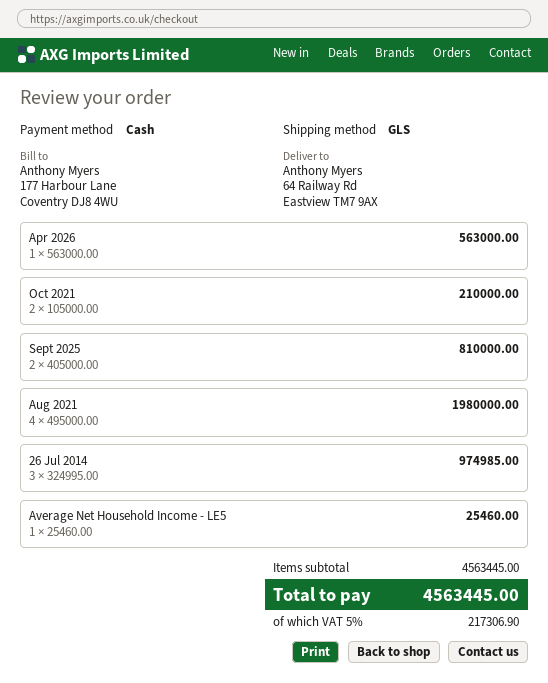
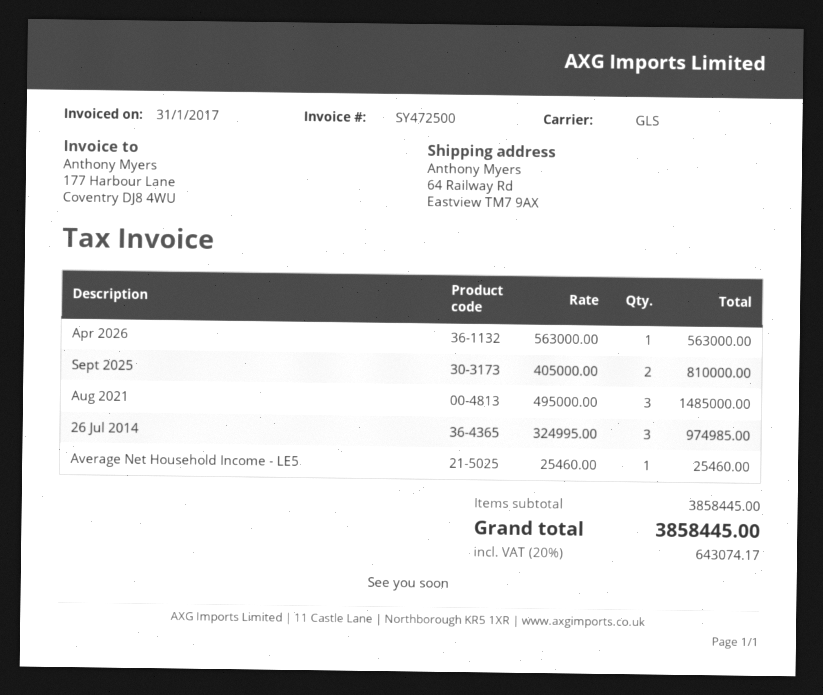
Oct 2021: 2 x 105000.00 = 210000.00 -> none
Aug 2021: 4 x 495000.00 = 1980000.00 -> 3 x 495000.00 = 1485000.00
subtotal: 4563445.00 -> 3858445.00
tax: 5% = 217306.90 -> 20% = 643074.17
total: 4563445.00 -> 3858445.00

